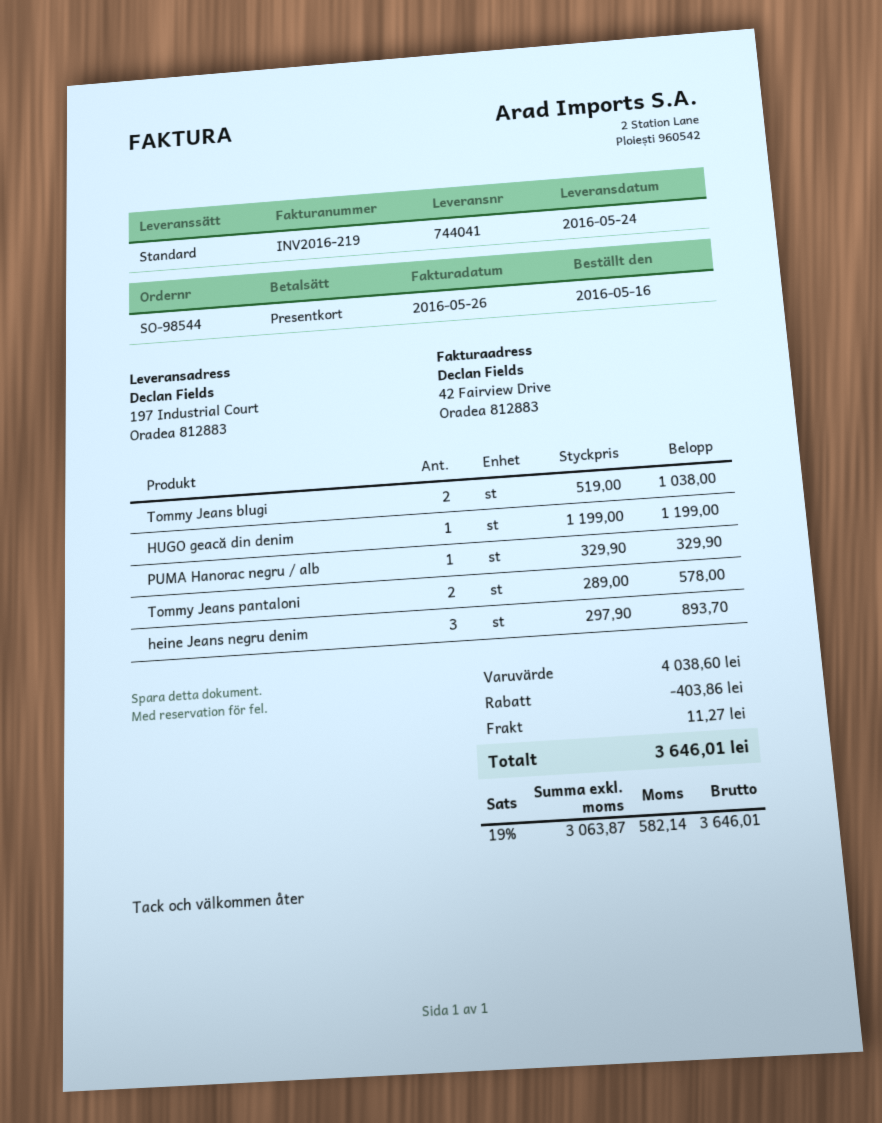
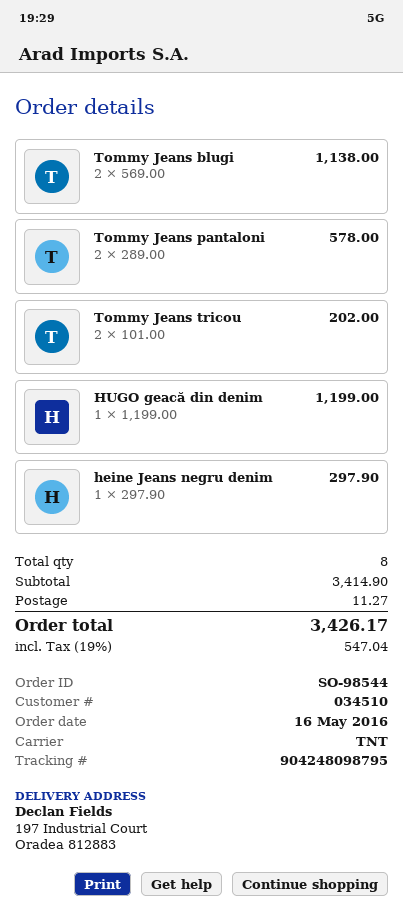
shipping method: standard -> TNT
Tommy Jeans blugi: 2 x 519.00 = 1038.00 -> 2 x 569.00 = 1138.00
PUMA Hanorac negru / alb: 1 x 329.90 = 329.90 -> none
heine Jeans negru denim: 3 x 297.90 = 893.70 -> 1 x 297.90 = 297.90
Tommy Jeans tricou: none -> 2 x 101.00 = 202.00
subtotal: 4038.60 -> 3414.90
discount: 403.86 -> none
tax: 19% = 582.14 -> 19% = 547.04
total: 3646.01 -> 3426.17

